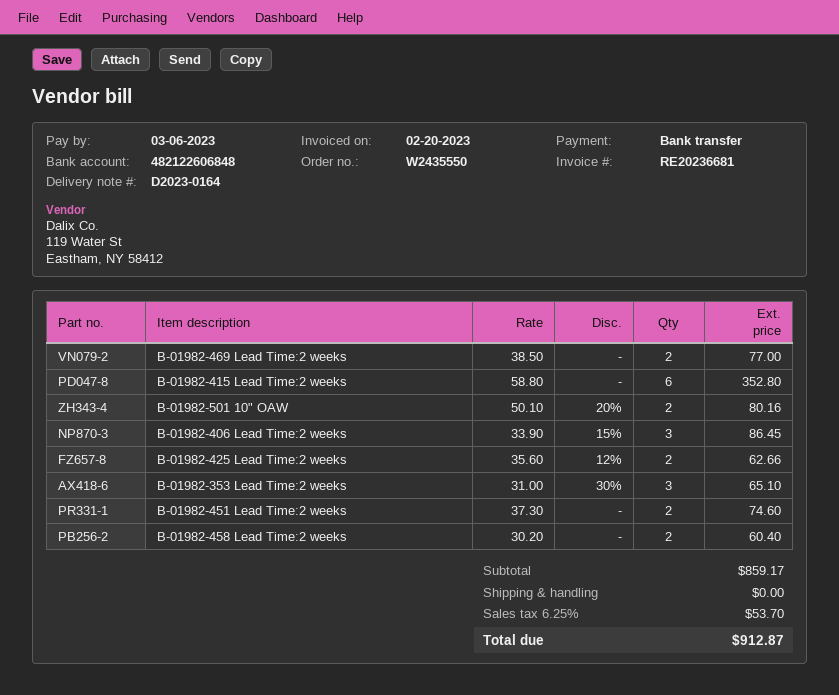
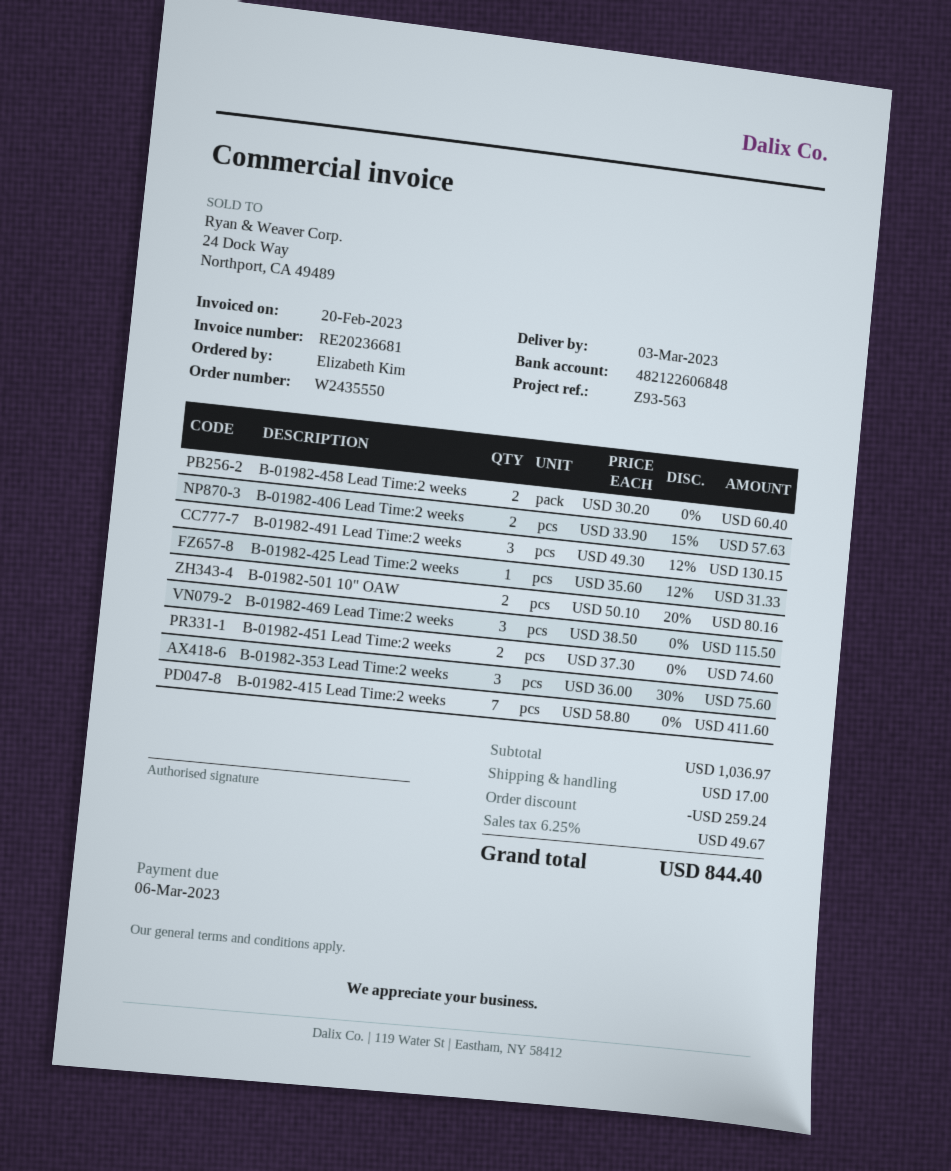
B-01982-469 Lead Time:2 weeks: 2 x 38.50 = 77.00 -> 3 x 38.50 = 115.50
B-01982-415 Lead Time:2 weeks: 6 x 58.80 = 352.80 -> 7 x 58.80 = 411.60
B-01982-406 Lead Time:2 weeks: 3 x 33.90 - 15% = 86.45 -> 2 x 33.90 - 15% = 57.63
B-01982-425 Lead Time:2 weeks: 2 x 35.60 - 12% = 62.66 -> 1 x 35.60 - 12% = 31.33
B-01982-353 Lead Time:2 weeks: 3 x 31.00 - 30% = 65.10 -> 3 x 36.00 - 30% = 75.60
B-01982-491 Lead Time:2 weeks: none -> 3 x 49.30 - 12% = 130.15
subtotal: 859.17 -> 1036.97
discount: none -> 259.24
shipping: 0.00 -> 17.00
tax: 6.25% = 53.70 -> 6.25% = 49.67
total: 912.87 -> 844.40

